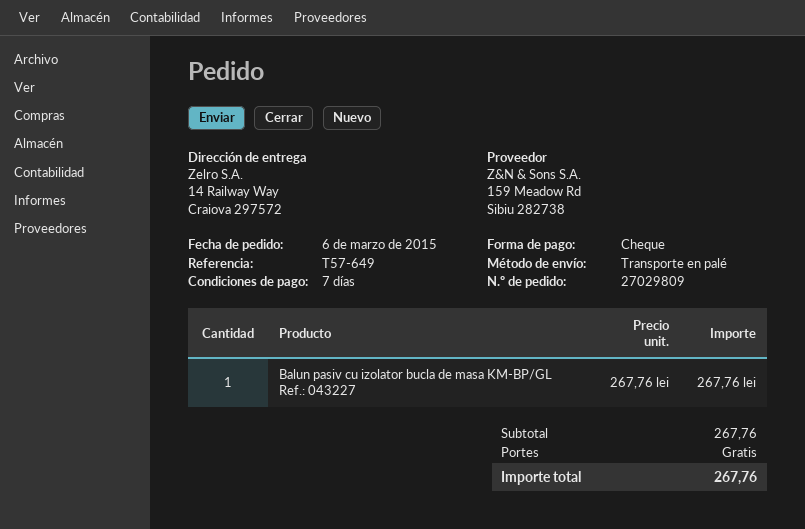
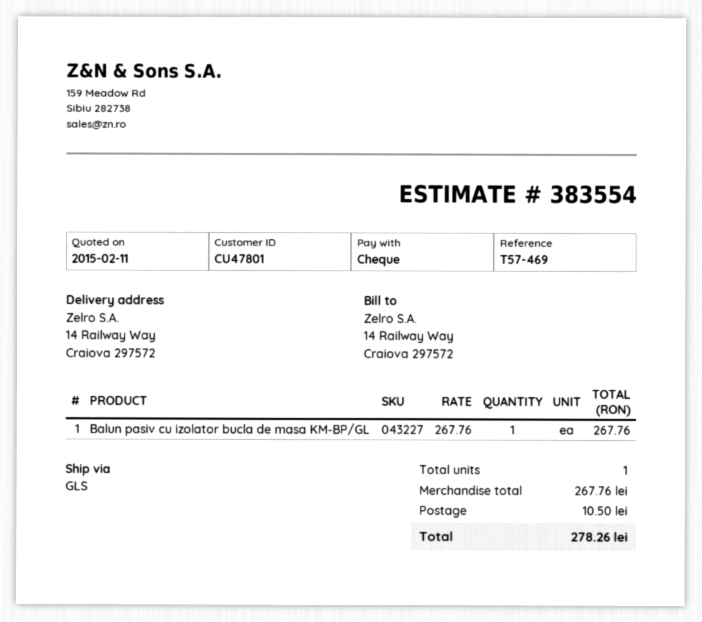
reference: T57-649 -> T57-469
shipping method: pallet freight -> GLS
shipping: 0.00 -> 10.50
total: 267.76 -> 278.26

